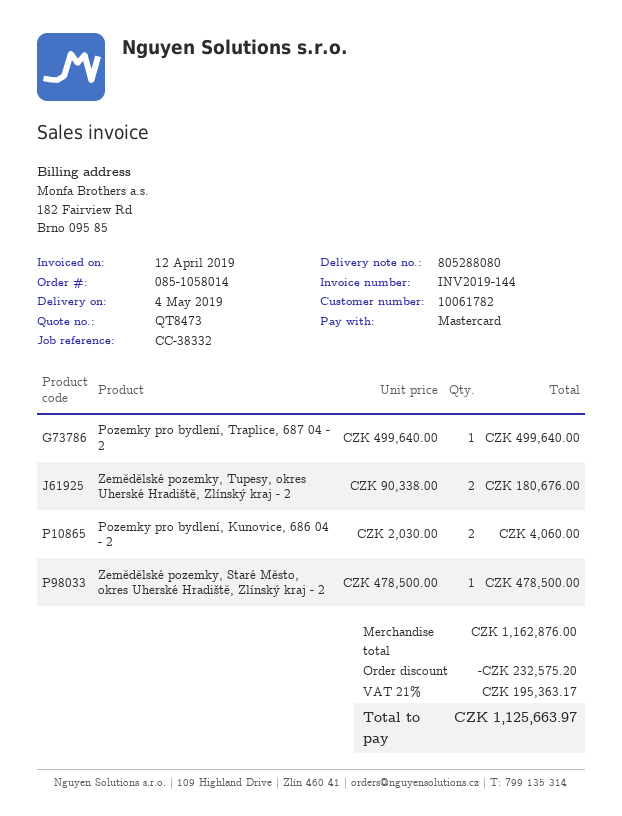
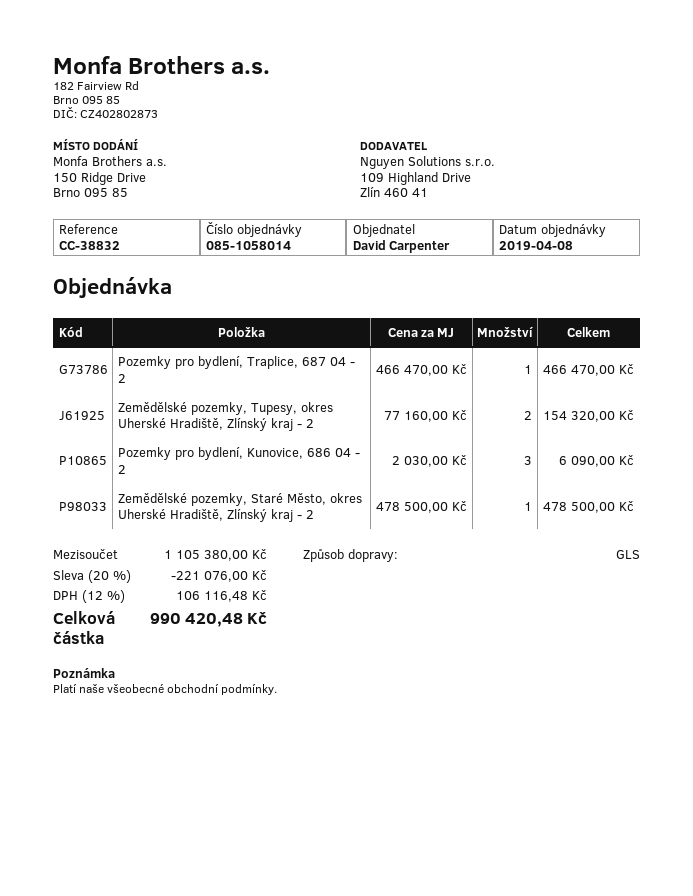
reference: CC-38332 -> CC-38832
Pozemky pro bydlení, Traplice, 687 04 - 2: 1 x 499640.00 = 499640.00 -> 1 x 466470.00 = 466470.00
Zemědělské pozemky, Tupesy, okres Uherské Hradiště, Zlínský kraj - 2: 2 x 90338.00 = 180676.00 -> 2 x 77160.00 = 154320.00
Pozemky pro bydlení, Kunovice, 686 04 - 2: 2 x 2030.00 = 4060.00 -> 3 x 2030.00 = 6090.00
subtotal: 1162876.00 -> 1105380.00
discount: 232575.20 -> 221076.00
tax: 21% = 195363.17 -> 12% = 106116.48
total: 1125663.97 -> 990420.48

